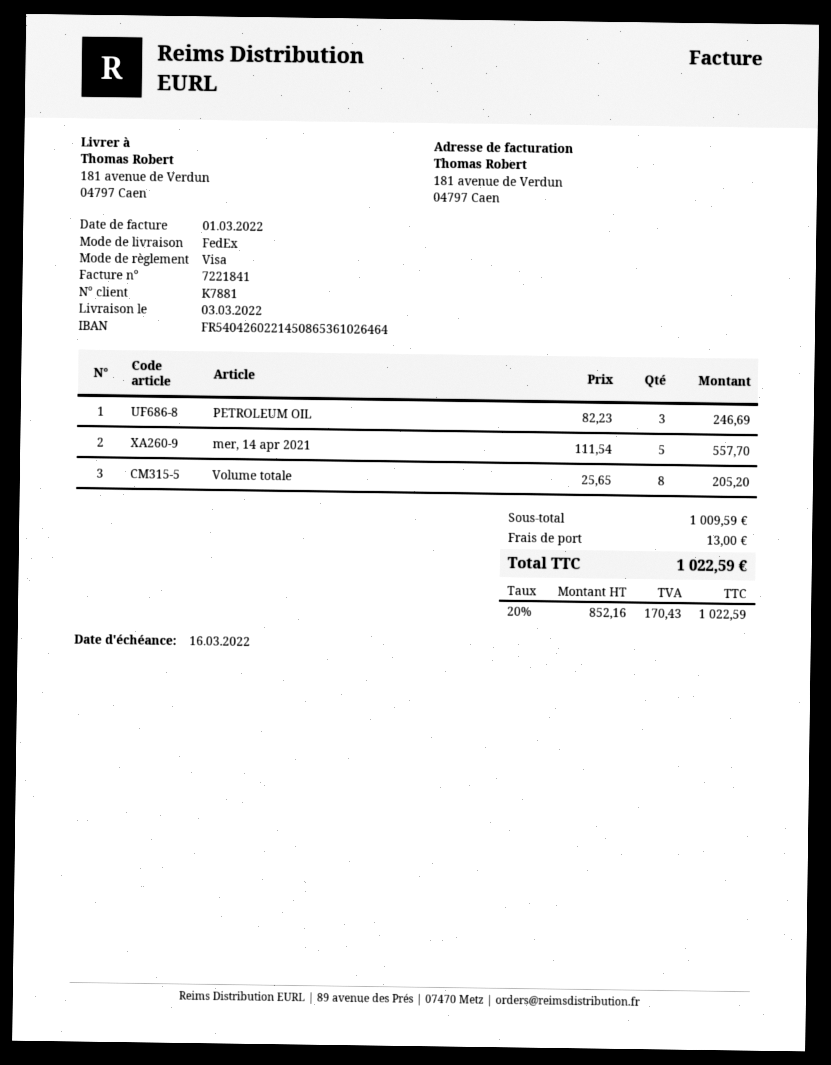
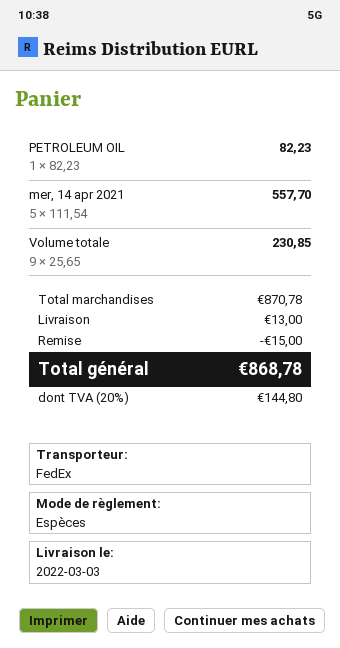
payment method: Visa -> cash
PETROLEUM OIL: 3 x 82.23 = 246.69 -> 1 x 82.23 = 82.23
Volume totale: 8 x 25.65 = 205.20 -> 9 x 25.65 = 230.85
subtotal: 1009.59 -> 870.78
discount: none -> 15.00
tax: 20% = 170.43 -> 20% = 144.80
total: 1022.59 -> 868.78

